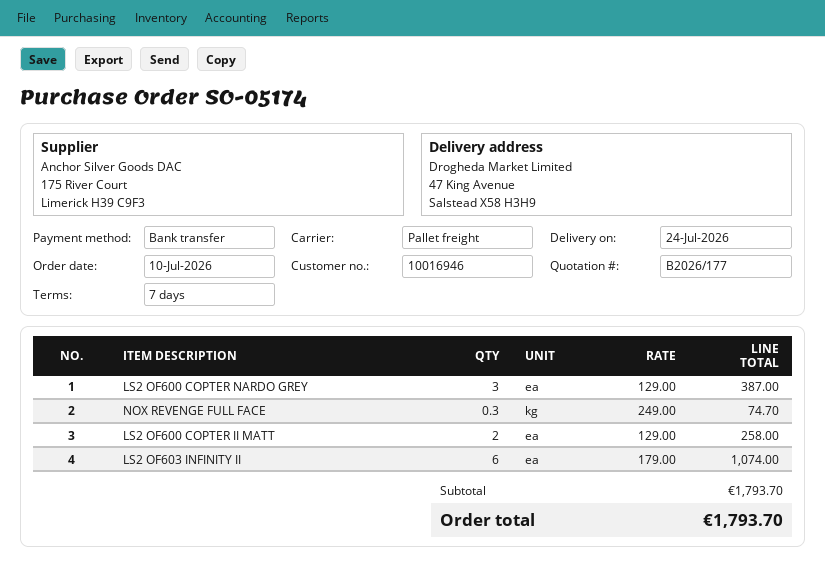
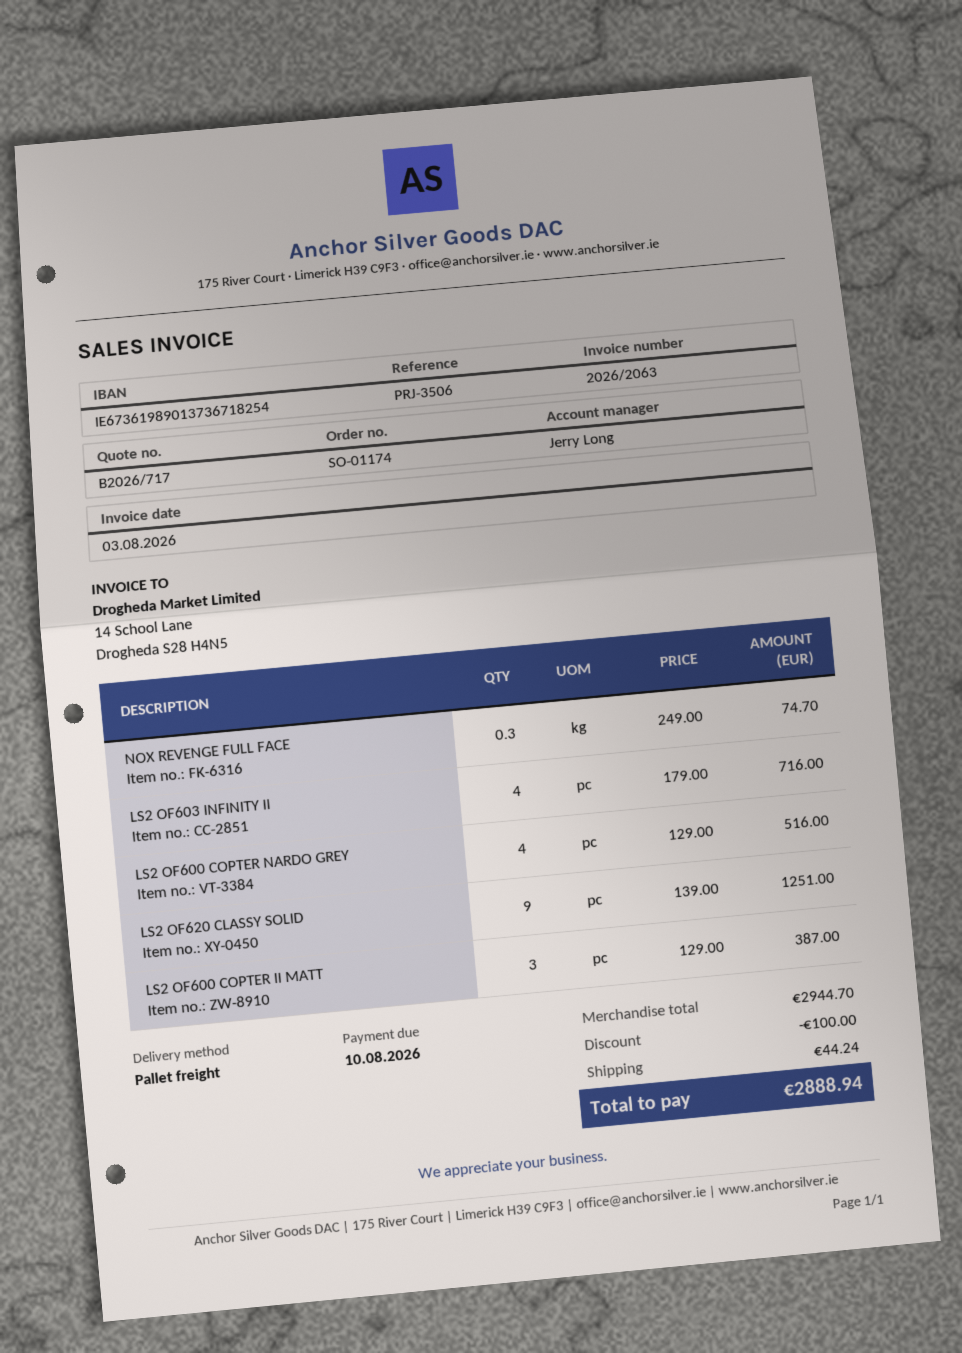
quote number: B2026/177 -> B2026/717
order number: SO-05174 -> SO-01174
LS2 OF600 COPTER NARDO GREY: 3 x 129.00 = 387.00 -> 4 x 129.00 = 516.00
LS2 OF600 COPTER II MATT: 2 x 129.00 = 258.00 -> 3 x 129.00 = 387.00
LS2 OF603 INFINITY II: 6 x 179.00 = 1074.00 -> 4 x 179.00 = 716.00
LS2 OF620 CLASSY SOLID: none -> 9 x 139.00 = 1251.00
subtotal: 1793.70 -> 2944.70
discount: none -> 100.00
shipping: none -> 44.24
total: 1793.70 -> 2888.94

